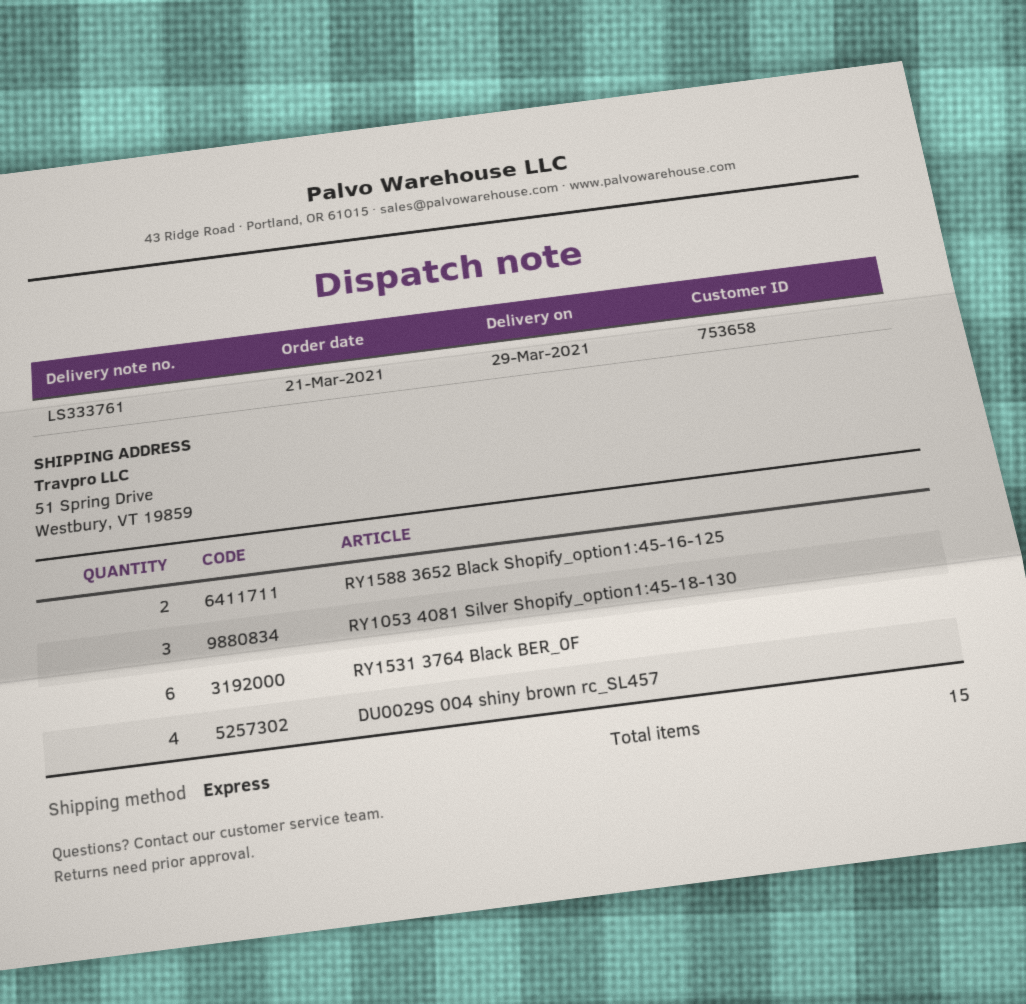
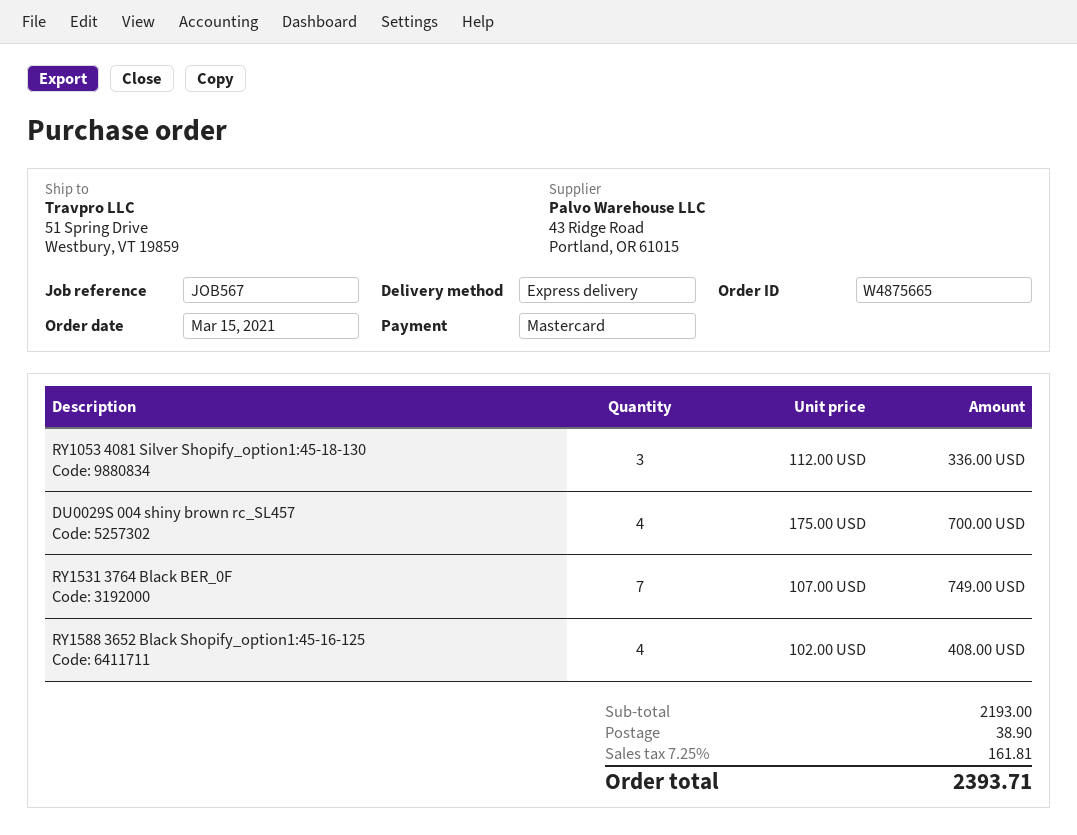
order date: 2021-03-21 -> 2021-03-15
RY1588 3652 Black Shopify_option1:45-16-125: 2 -> 4
RY1531 3764 Black BER_0F: 6 -> 7

